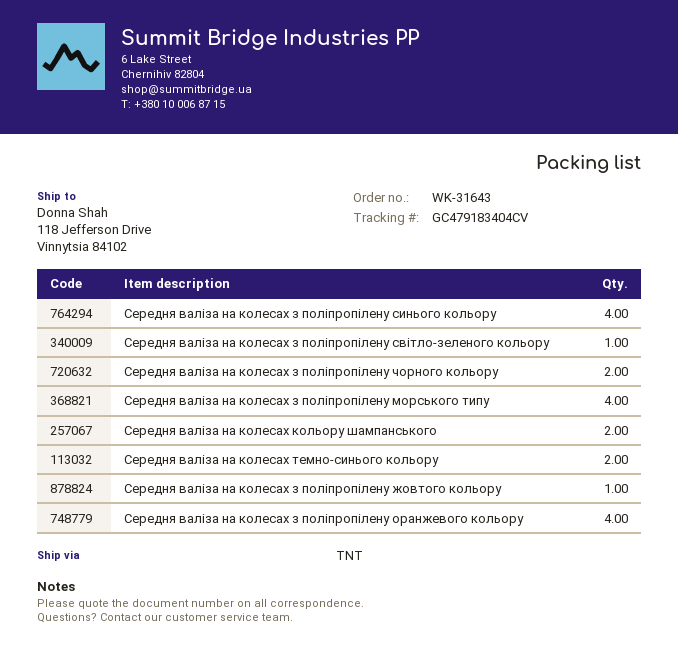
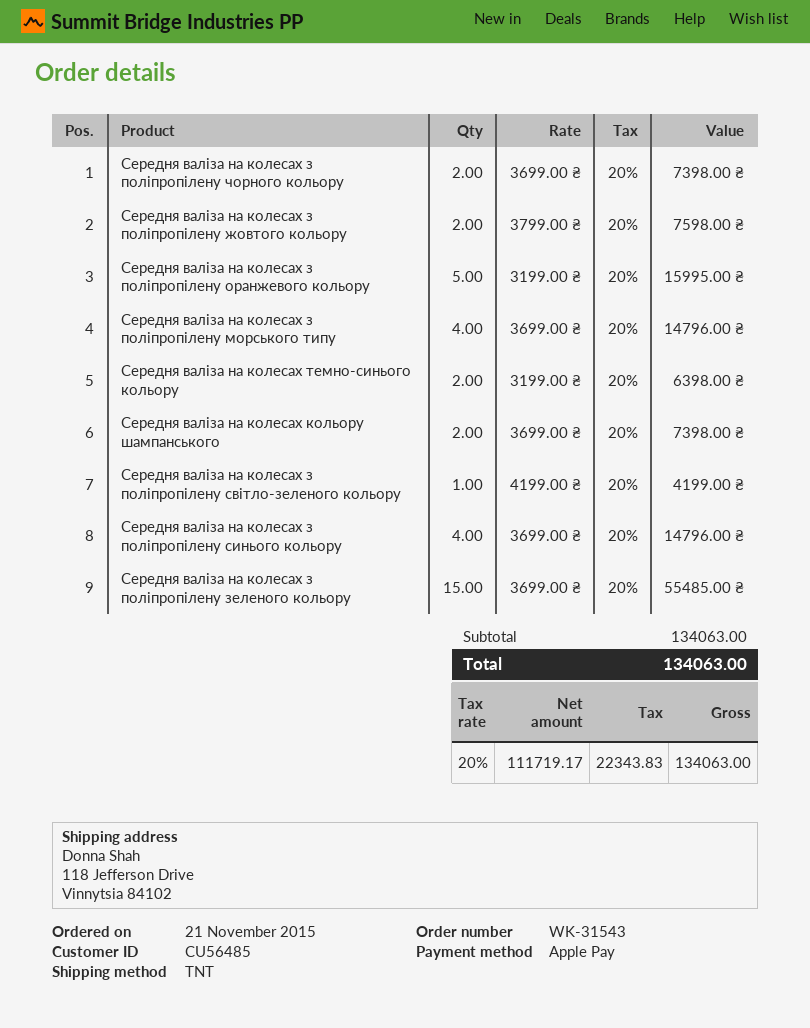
order number: WK-31643 -> WK-31543
Середня валіза на колесах з поліпропілену жовтого кольору: 1 -> 2
Середня валіза на колесах з поліпропілену оранжевого кольору: 4 -> 5
Середня валіза на колесах з поліпропілену зеленого кольору: none -> 15

